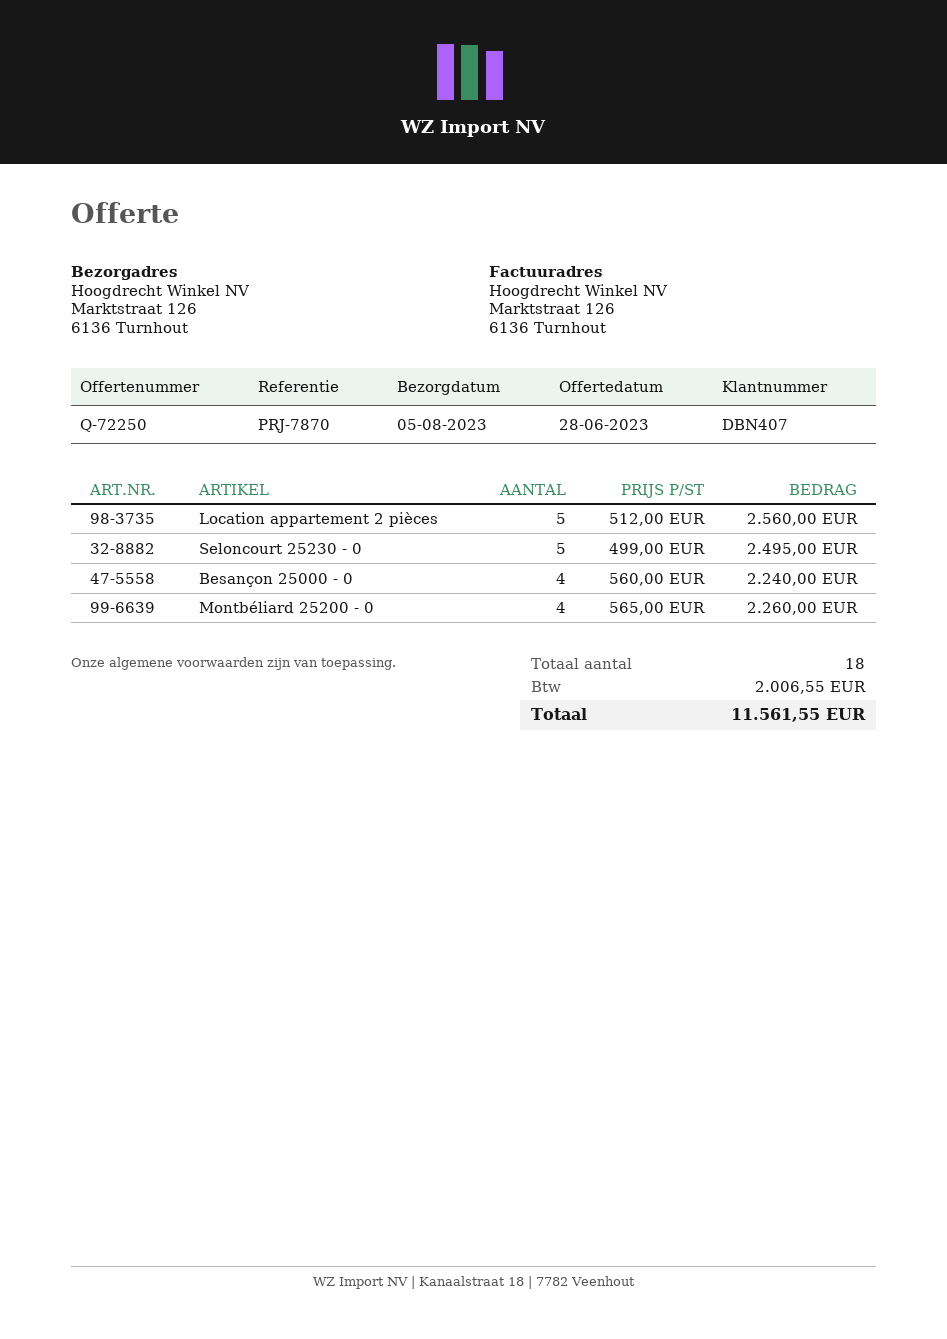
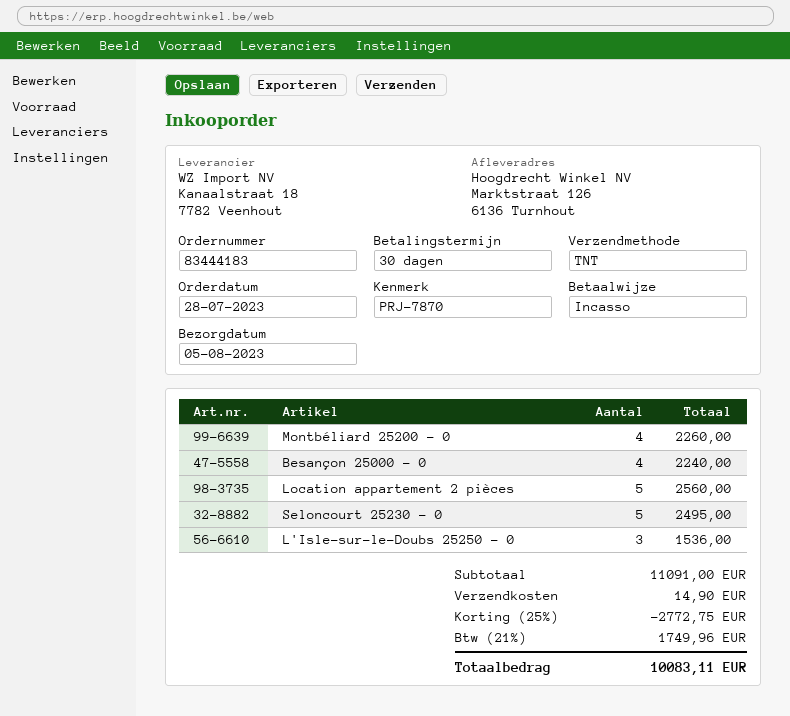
L'Isle-sur-le-Doubs 25250 - 0: none -> 3 for 1536.00
discount: none -> 25% = 2772.75
shipping: none -> 14.90
tax: 2006.55 -> 1749.96
total: 11561.55 -> 10083.11

